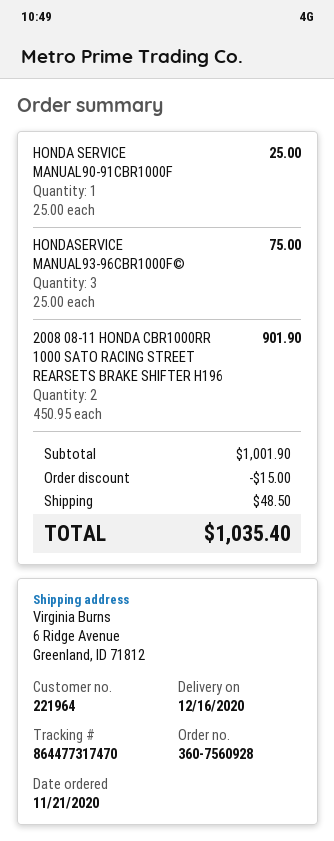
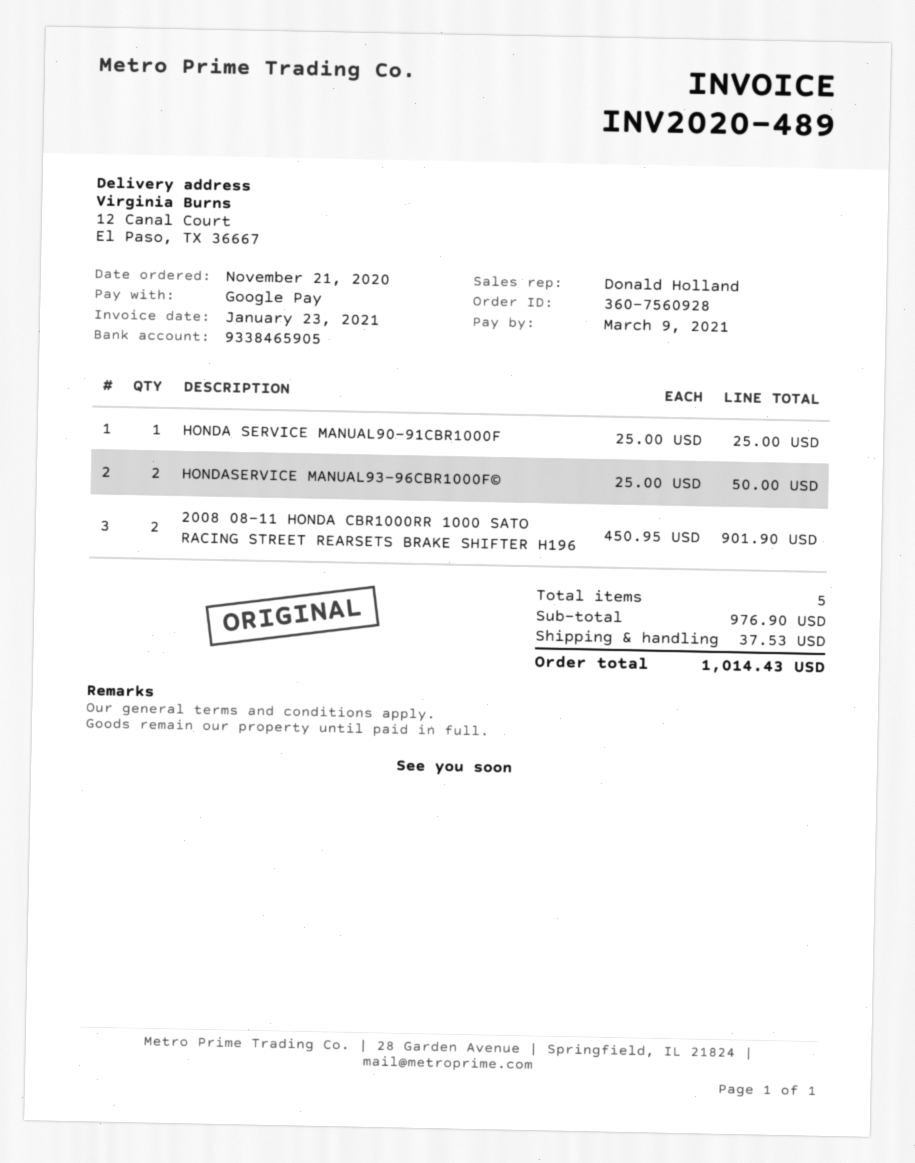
ship to: 6 Ridge Avenue, Greenland, ID 71812 -> 12 Canal Court, El Paso, TX 36667
HONDASERVICE MANUAL93-96CBR1000F©: 3 x 25.00 = 75.00 -> 2 x 25.00 = 50.00
subtotal: 1001.90 -> 976.90
discount: 15.00 -> none
shipping: 48.50 -> 37.53
total: 1035.40 -> 1014.43

